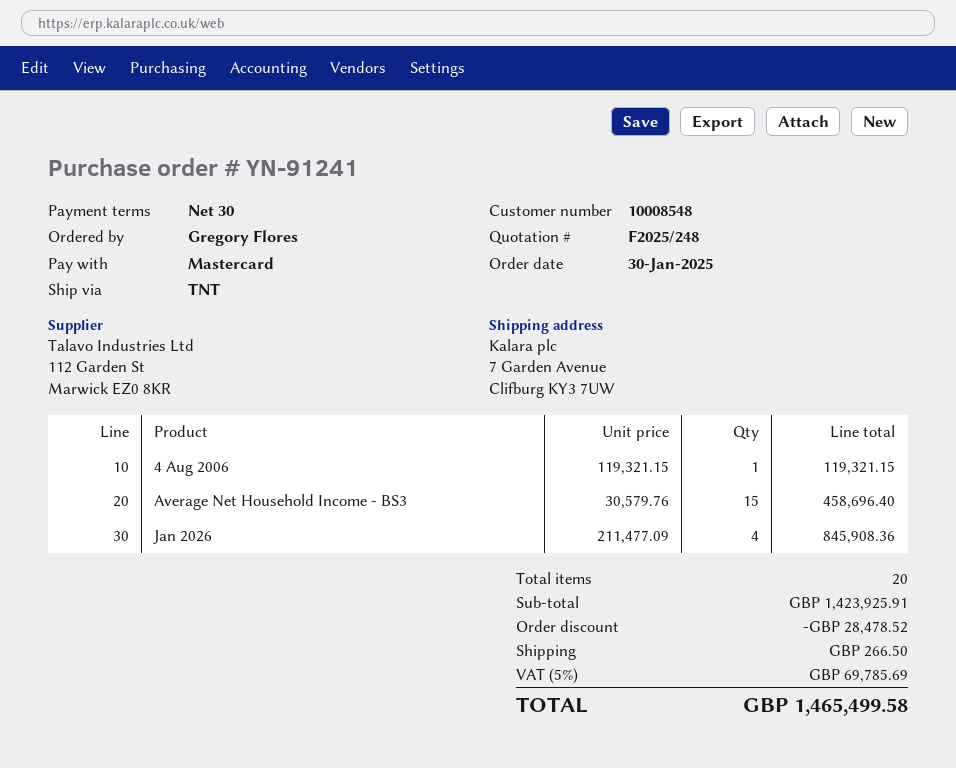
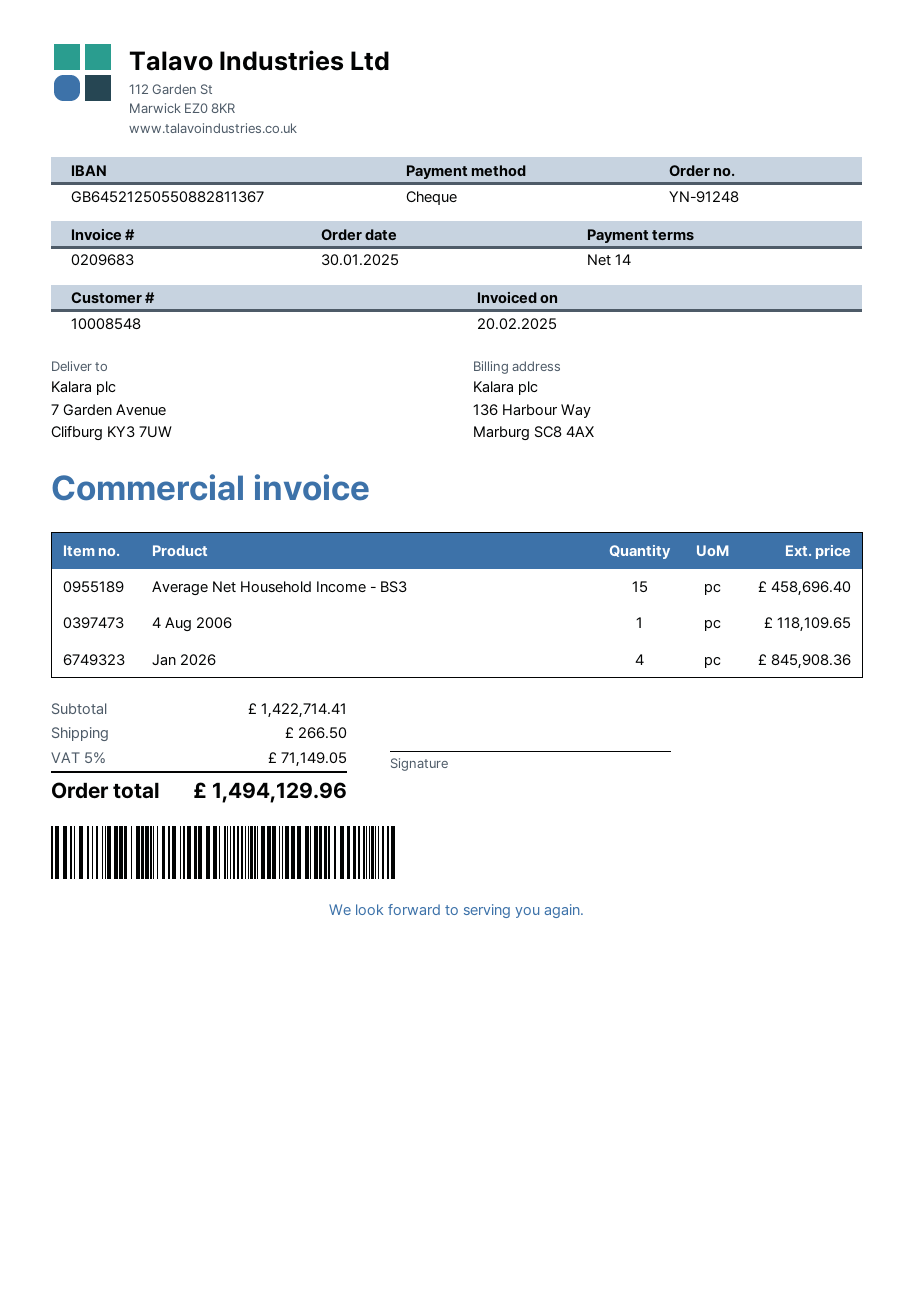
order number: YN-91241 -> YN-91248
payment terms: 30 days -> 14 days
payment method: Mastercard -> cheque
4 Aug 2006: 1 for 119321.15 -> 1 for 118109.65
subtotal: 1423925.91 -> 1422714.41
discount: 28478.52 -> none
tax: 5% = 69785.69 -> 5% = 71149.05
total: 1465499.58 -> 1494129.96

